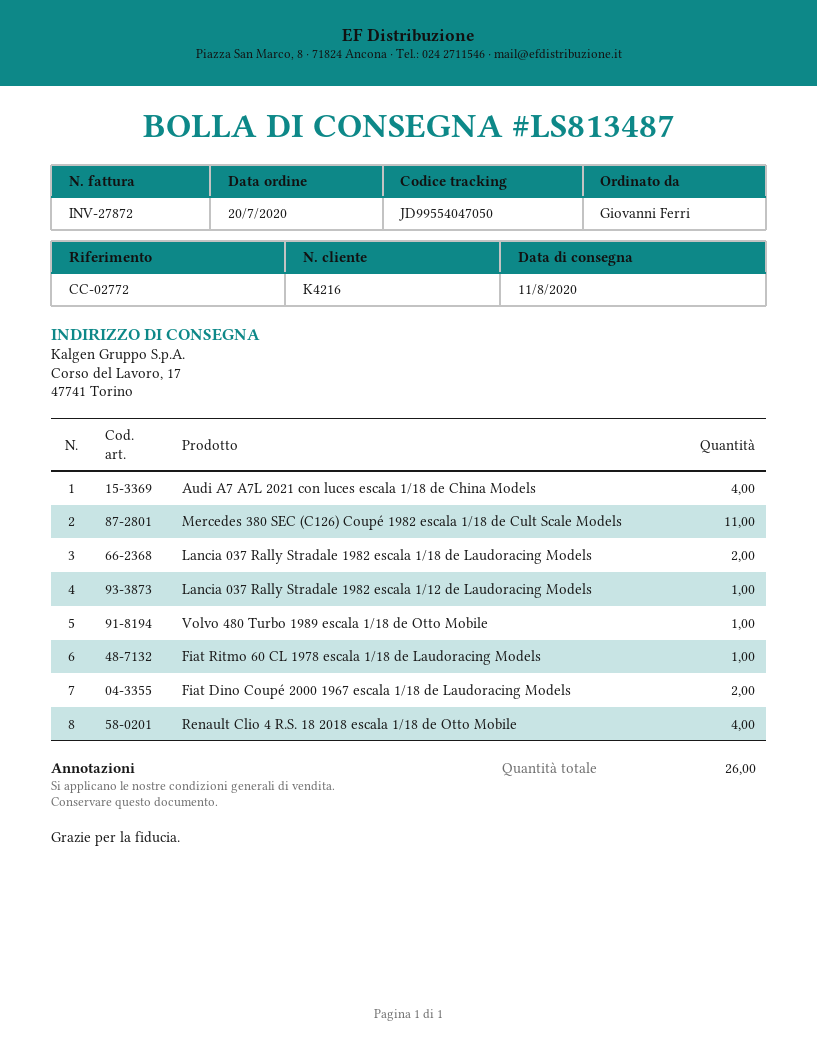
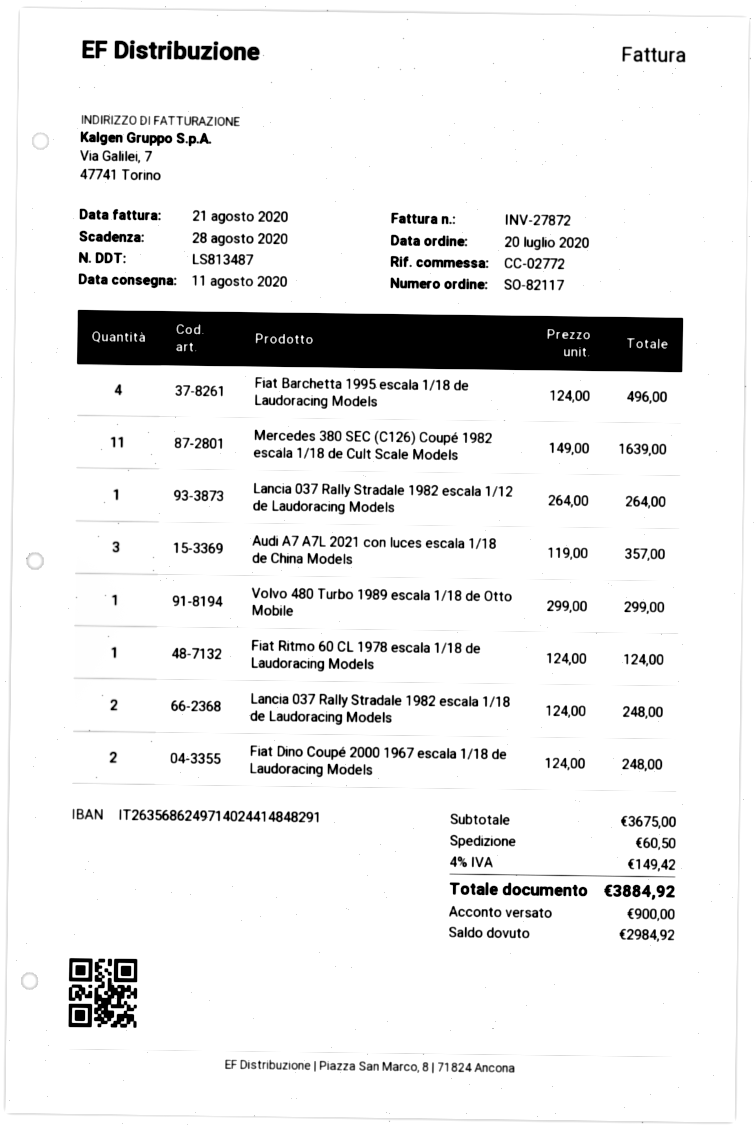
Audi A7 A7L 2021 con luces escala 1/18 de China Models: 4 -> 3
Renault Clio 4 R.S. 18 2018 escala 1/18 de Otto Mobile: 4 -> none
Fiat Barchetta 1995 escala 1/18 de Laudoracing Models: none -> 4

